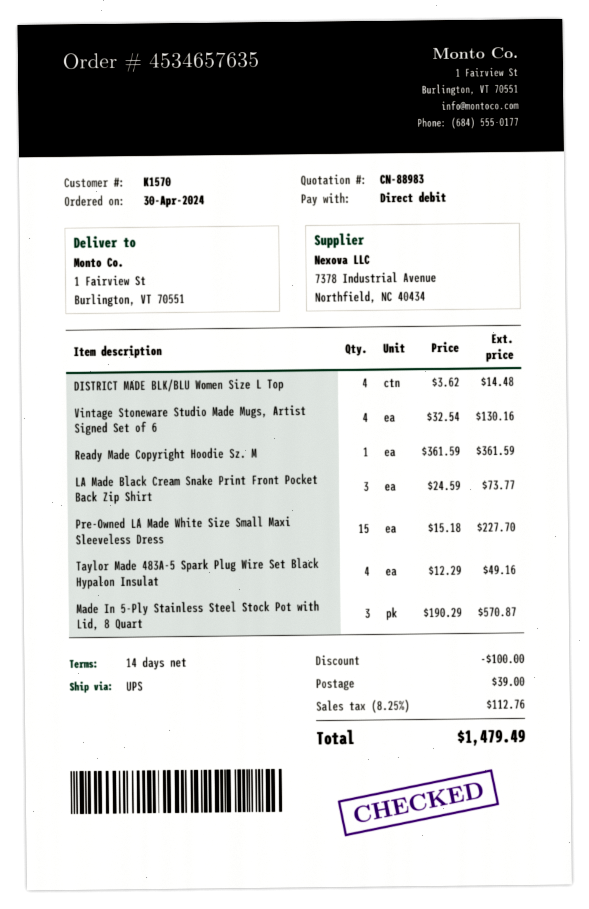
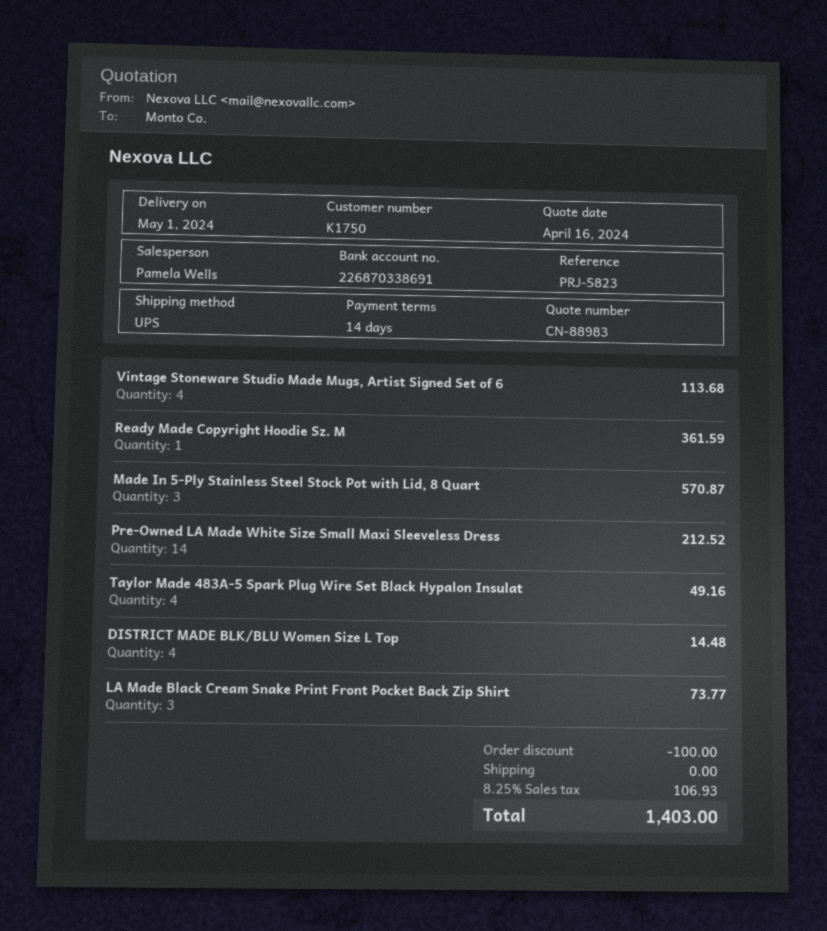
customer number: K1570 -> K1750
Vintage Stoneware Studio Made Mugs, Artist Signed Set of 6: 4 for 130.16 -> 4 for 113.68
Pre-Owned LA Made White Size Small Maxi Sleeveless Dress: 15 for 227.70 -> 14 for 212.52
shipping: 39.00 -> 0.00
tax: 8.25% = 112.76 -> 8.25% = 106.93
total: 1479.49 -> 1403.00

